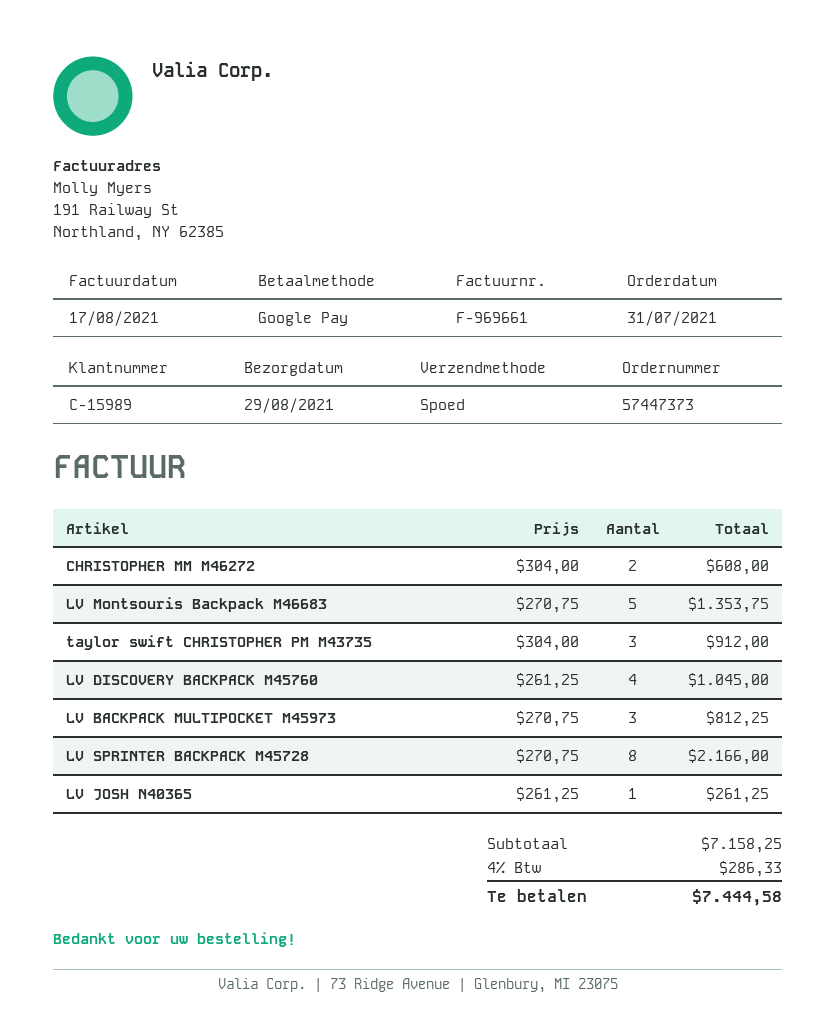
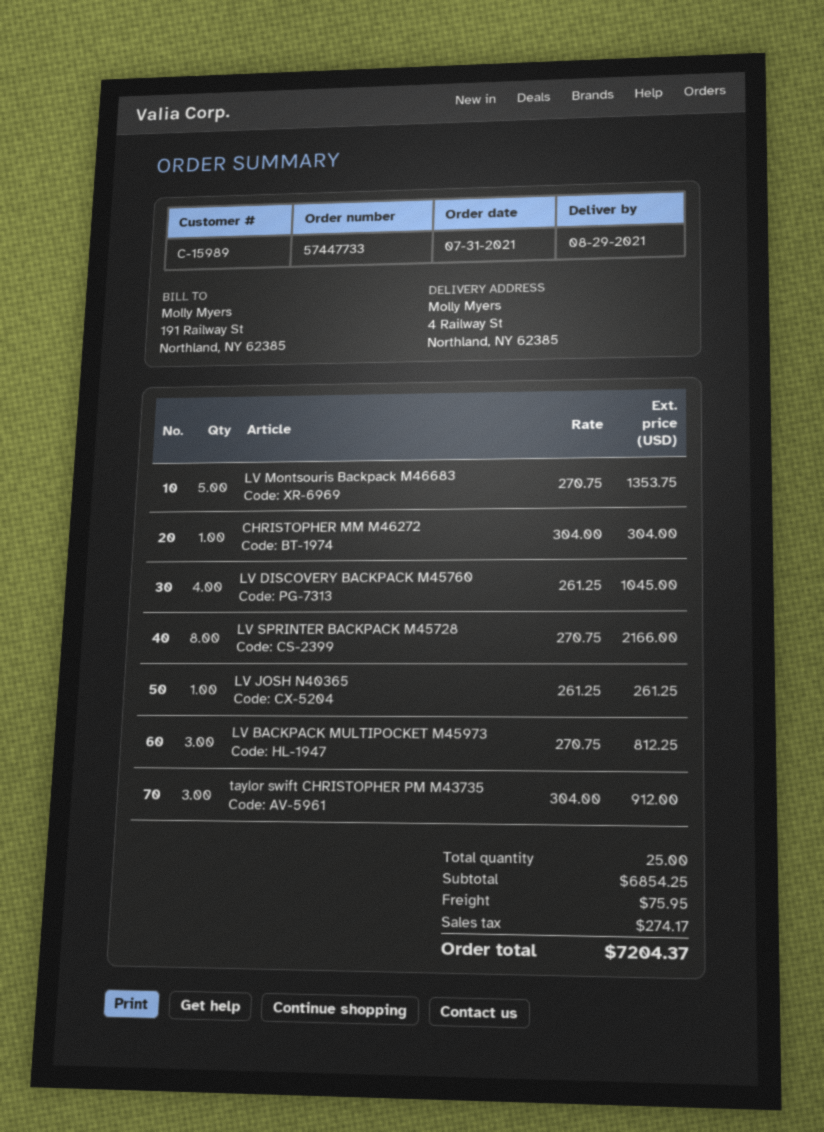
order number: 57447373 -> 57447733
CHRISTOPHER MM M46272: 2 x 304.00 = 608.00 -> 1 x 304.00 = 304.00
subtotal: 7158.25 -> 6854.25
shipping: none -> 75.95
tax: 286.33 -> 274.17
total: 7444.58 -> 7204.37

